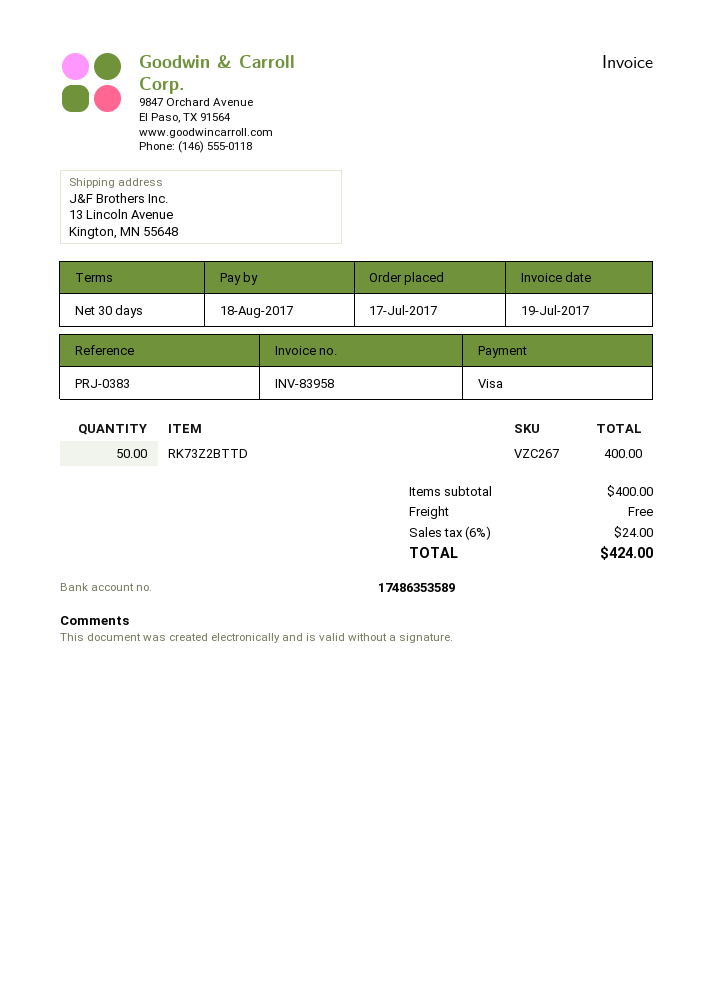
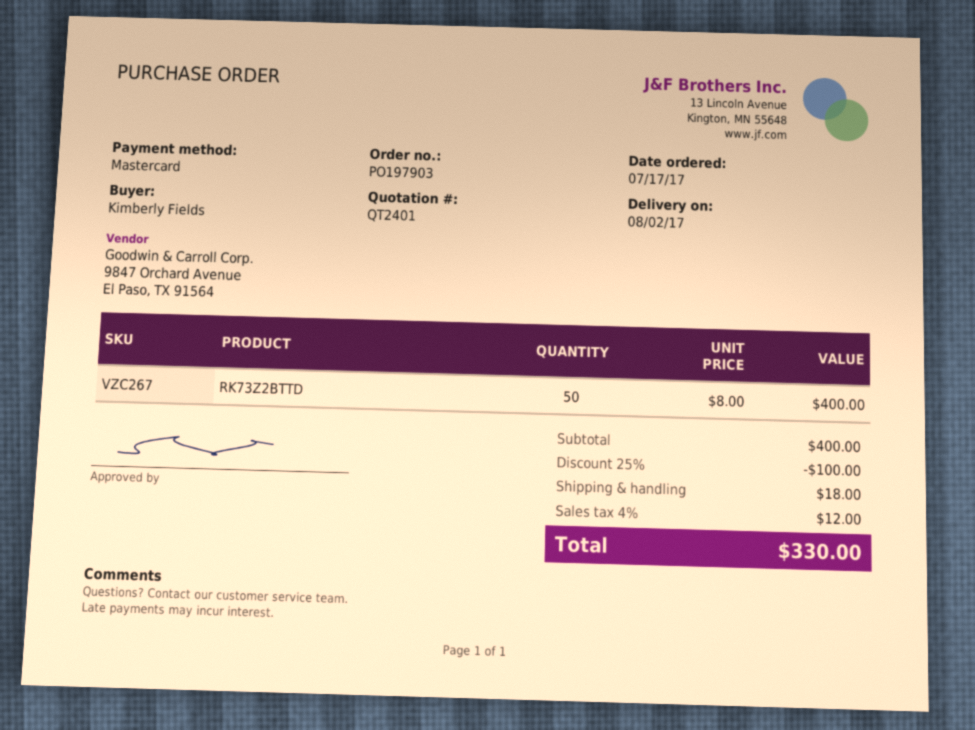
payment method: Visa -> Mastercard
discount: none -> 25% = 100.00
shipping: 0.00 -> 18.00
tax: 6% = 24.00 -> 4% = 12.00
total: 424.00 -> 330.00

